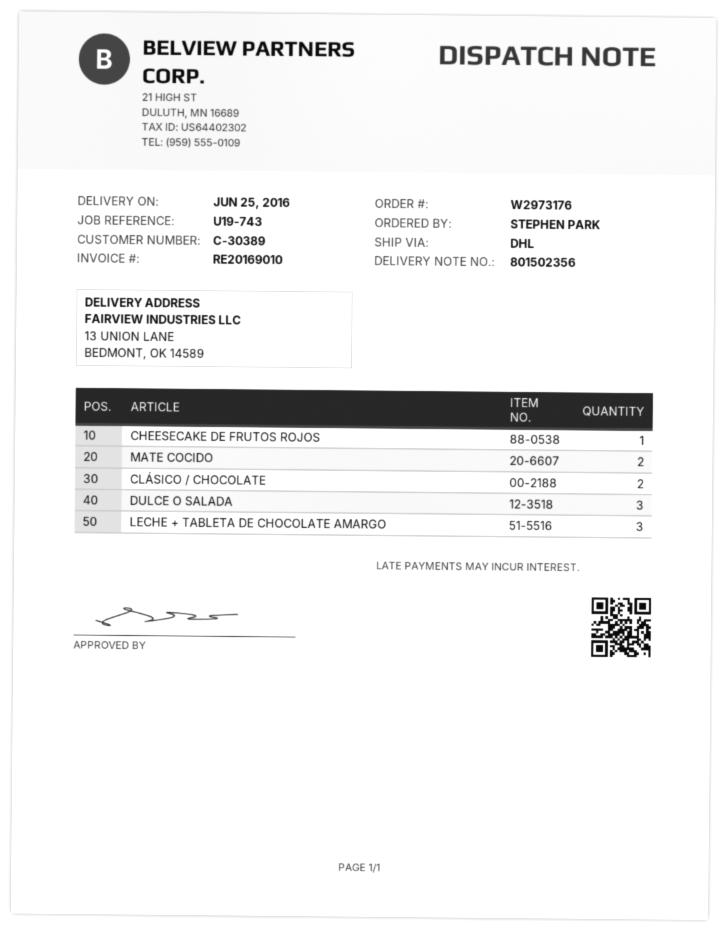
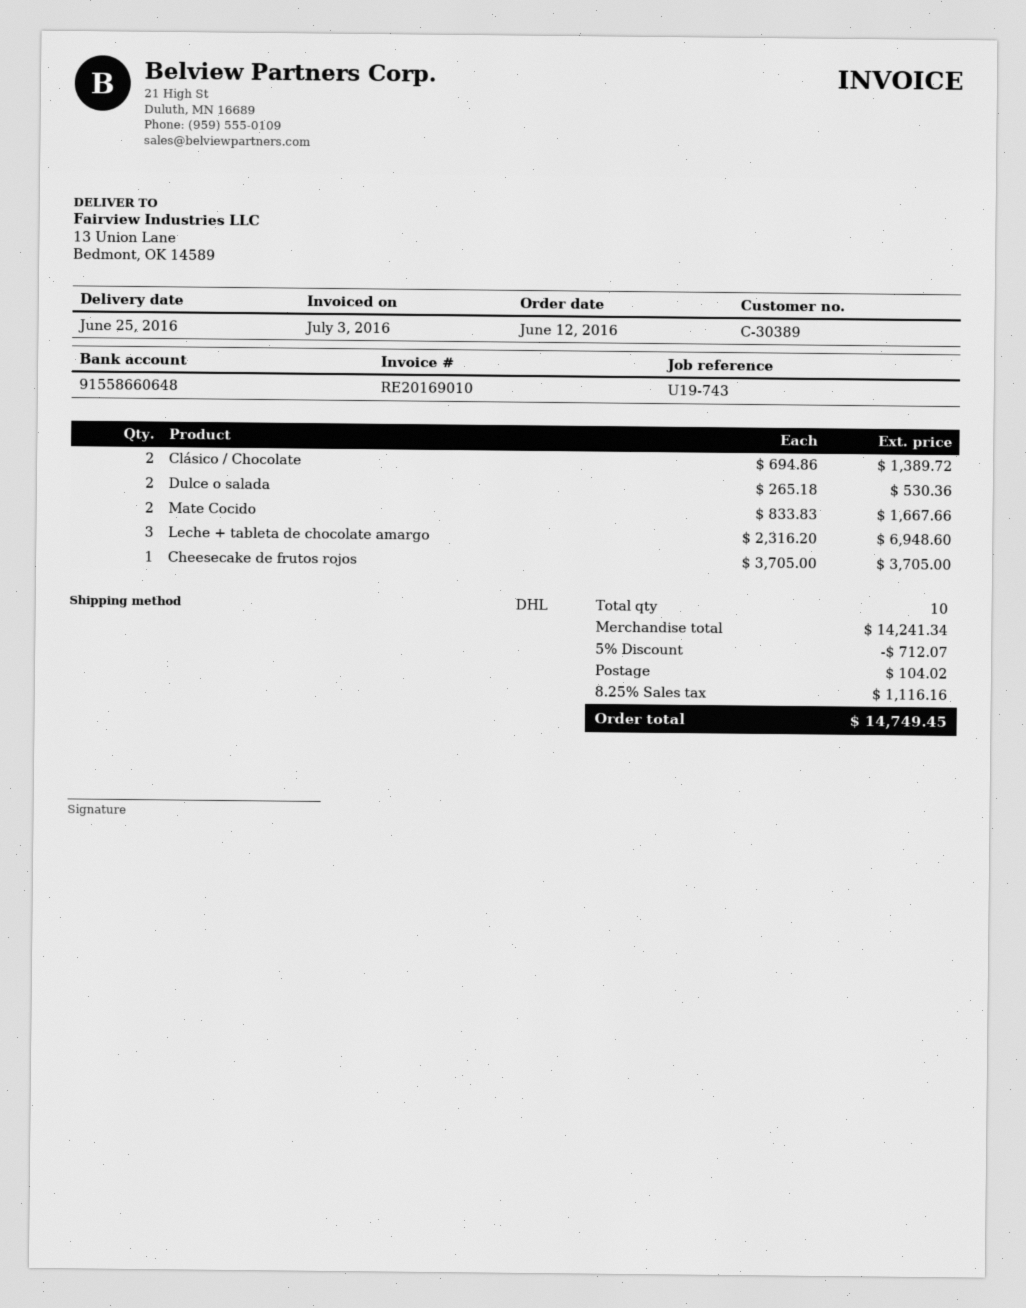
DULCE O SALADA: 3 -> 2

